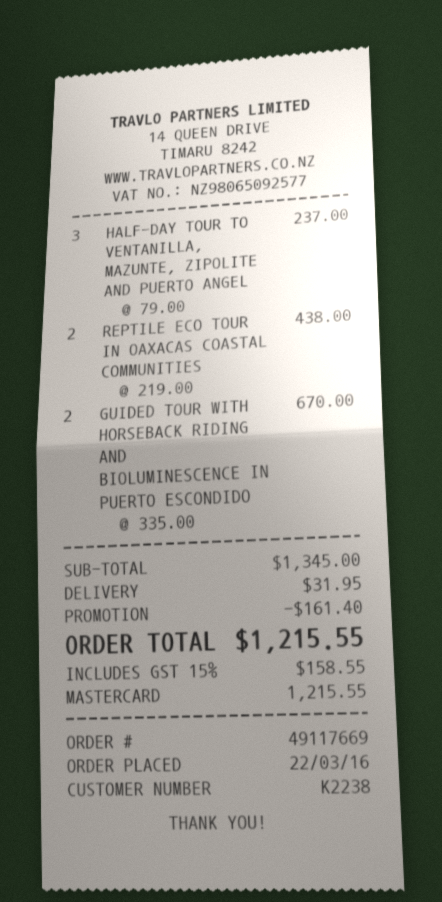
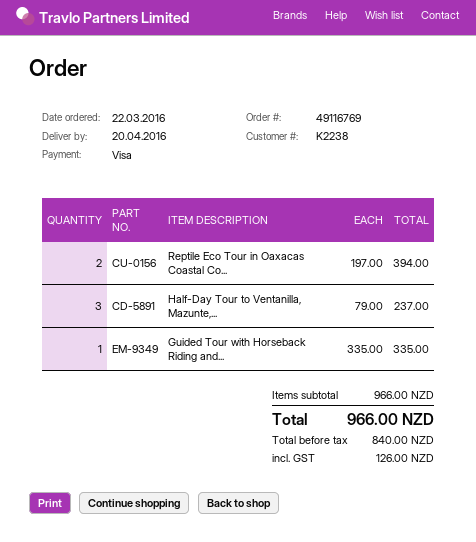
order number: 49117669 -> 49116769
payment method: Mastercard -> Visa
REPTILE ECO TOUR IN OAXACAS COASTAL COMMUNITIES: 2 x 219.00 = 438.00 -> 2 x 197.00 = 394.00
GUIDED TOUR WITH HORSEBACK RIDING AND BIOLUMINESCENCE IN PUERTO ESCONDIDO: 2 x 335.00 = 670.00 -> 1 x 335.00 = 335.00
subtotal: 1345.00 -> 966.00
discount: 161.40 -> none
shipping: 31.95 -> none
tax: 158.55 -> 126.00
total: 1215.55 -> 966.00

